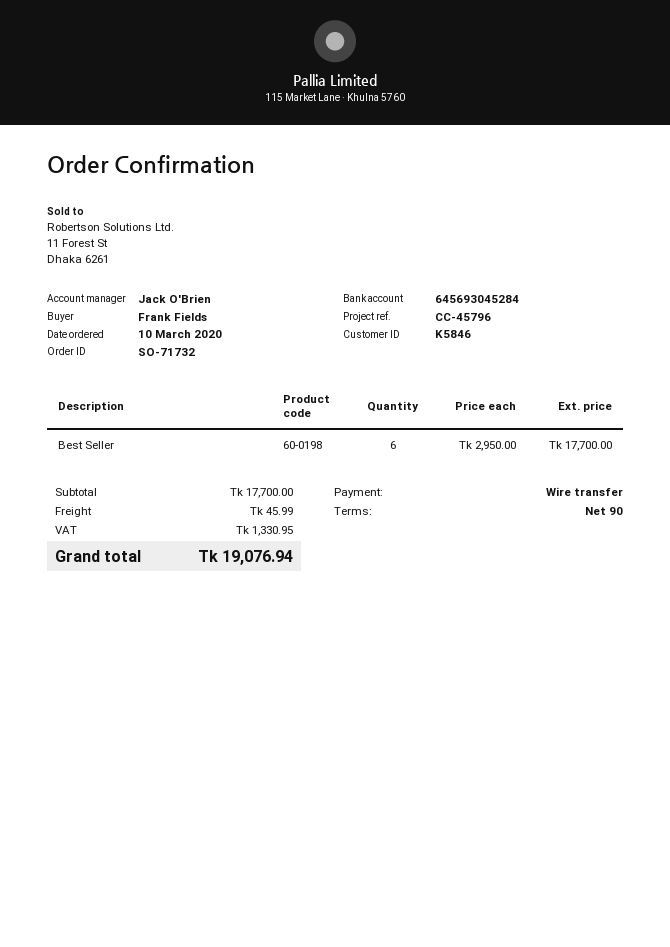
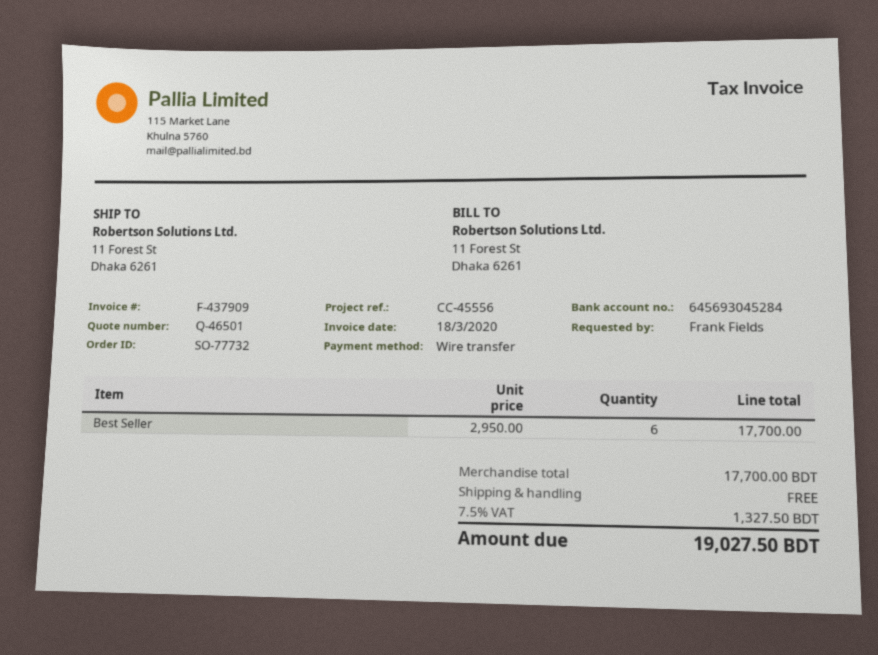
order number: SO-71732 -> SO-77732
reference: CC-45796 -> CC-45556
shipping: 45.99 -> 0.00
tax: 1330.95 -> 1327.50
total: 19076.94 -> 19027.50

